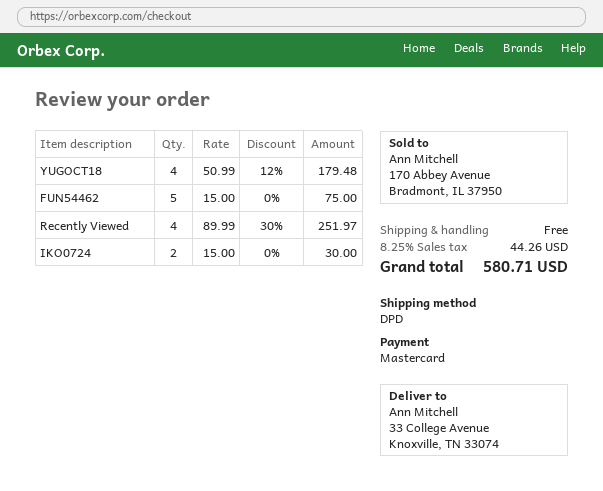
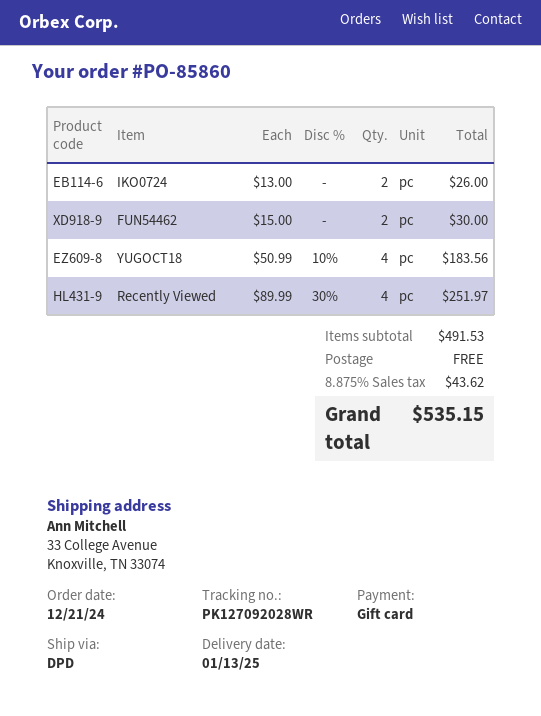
payment method: Mastercard -> gift card
YUGOCT18: 4 x 50.99 - 12% = 179.48 -> 4 x 50.99 - 10% = 183.56
FUN54462: 5 x 15.00 = 75.00 -> 2 x 15.00 = 30.00
IKO0724: 2 x 15.00 = 30.00 -> 2 x 13.00 = 26.00
tax: 8.25% = 44.26 -> 8.875% = 43.62
total: 580.71 -> 535.15

